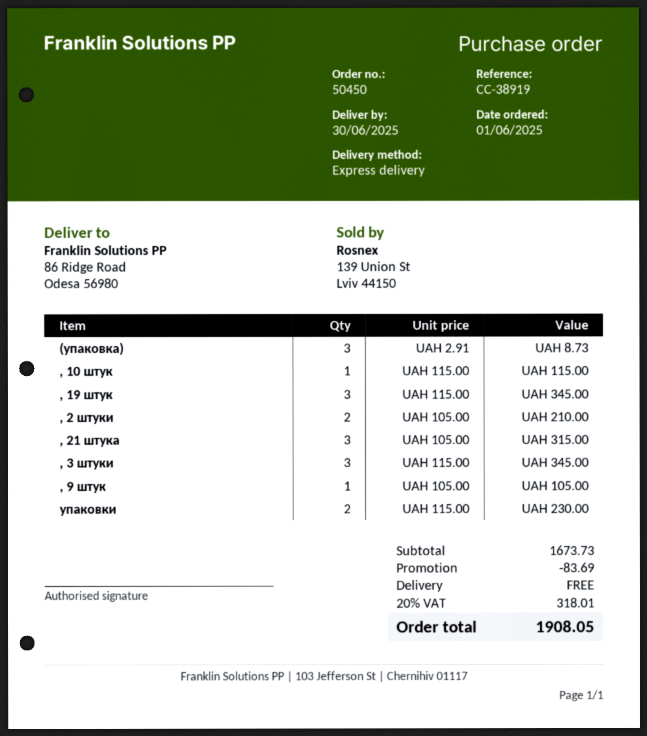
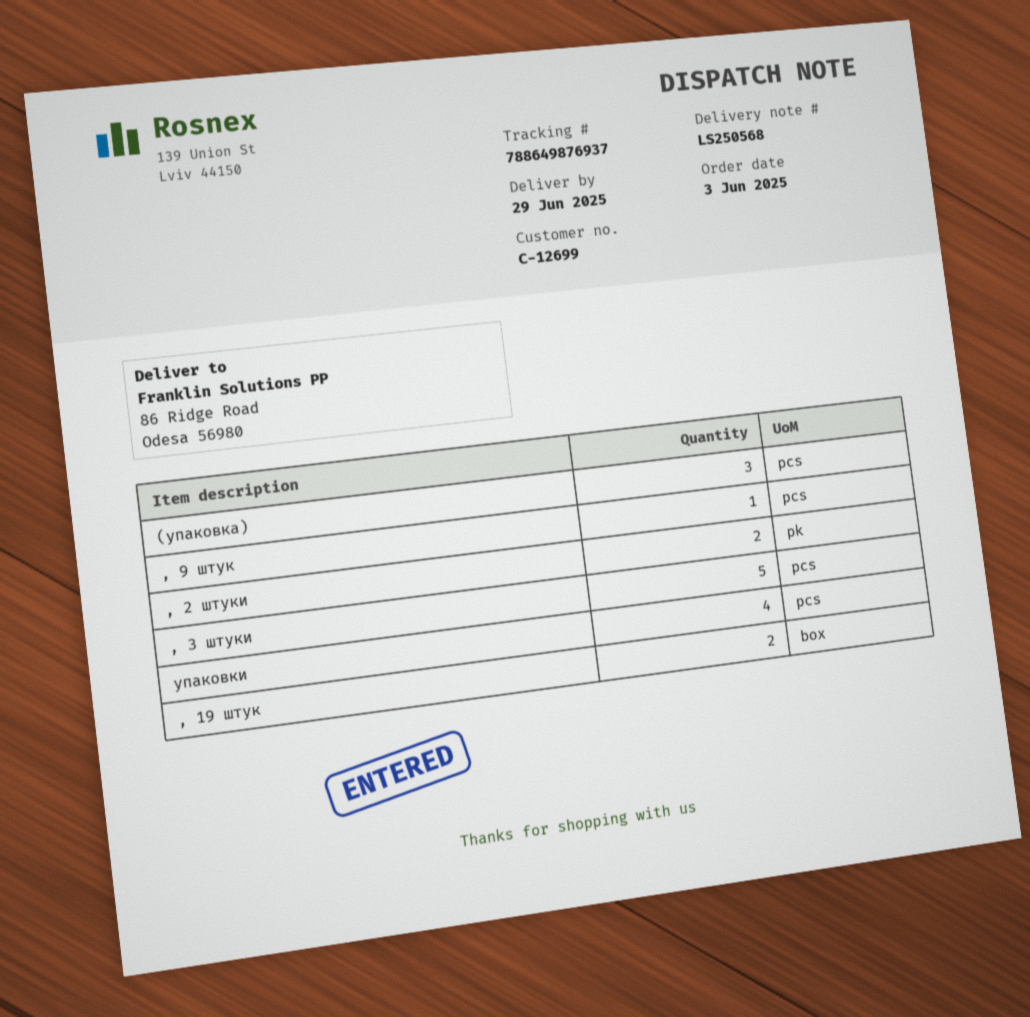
order date: 2025-06-01 -> 2025-06-03
delivery date: 2025-06-30 -> 2025-06-29
, 10 штук: 1 -> none
, 19 штук: 3 -> 2
, 21 штука: 3 -> none
, 3 штуки: 3 -> 5
упаковки: 2 -> 4

